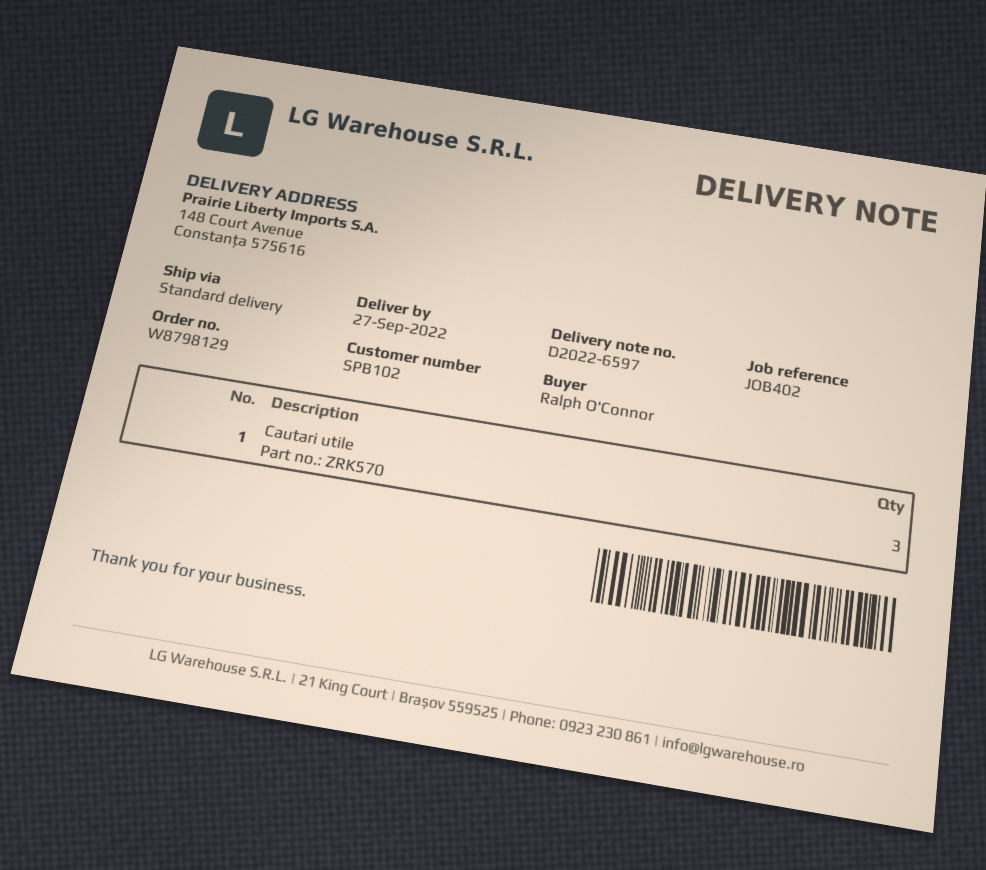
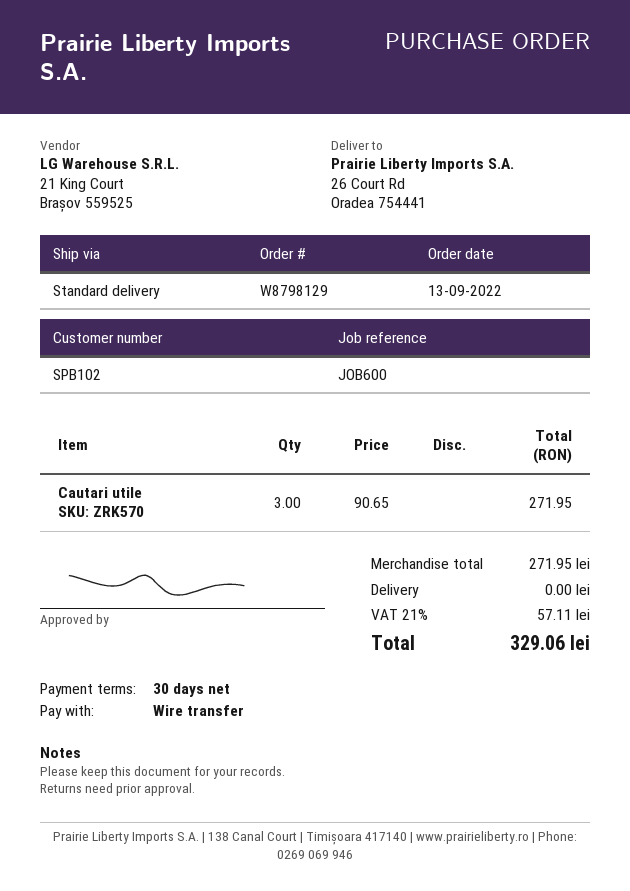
reference: JOB402 -> JOB600
ship to: 148 Court Avenue, Constanța 575616 -> 26 Court Rd, Oradea 754441

